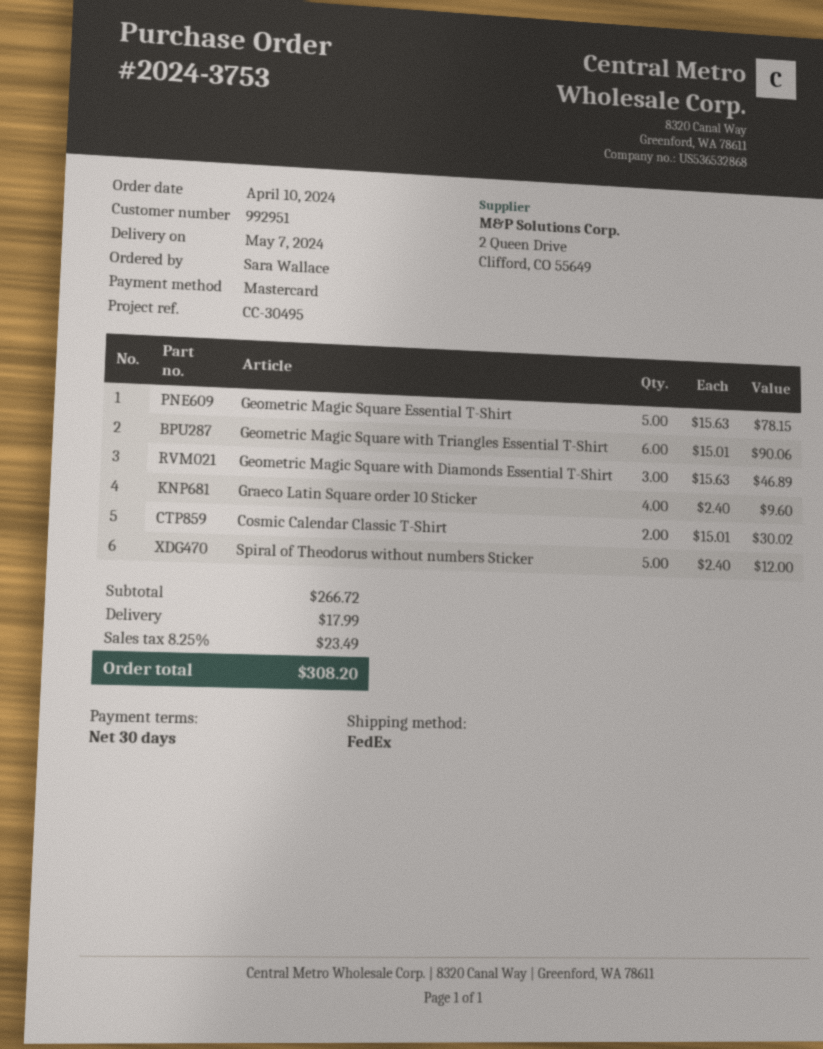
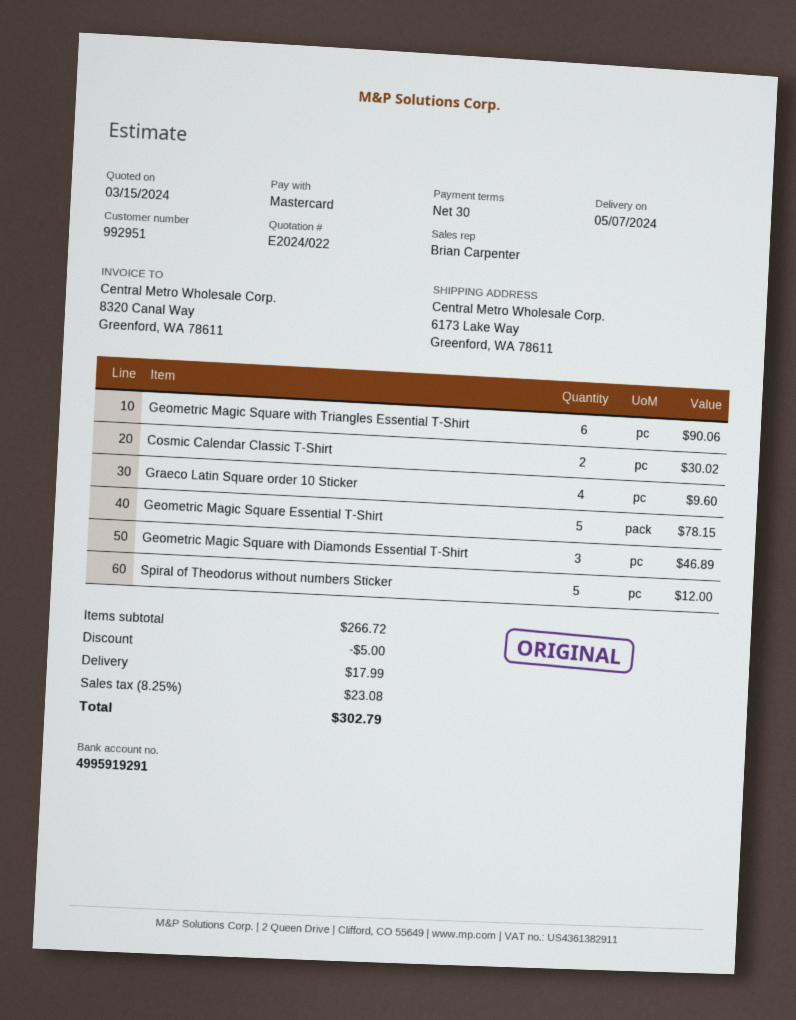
discount: none -> 5.00
tax: 8.25% = 23.49 -> 8.25% = 23.08
total: 308.20 -> 302.79

